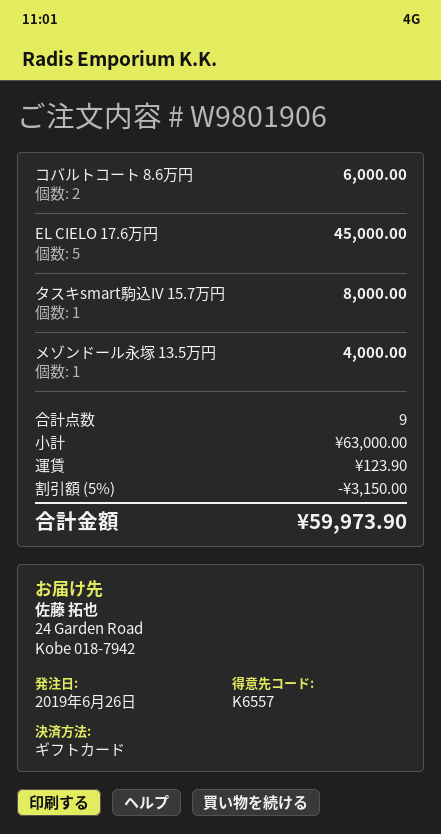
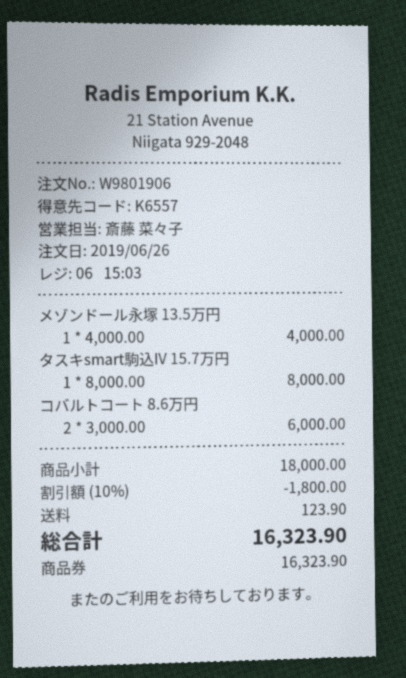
EL CIELO 17.6万円: 5 for 45000.00 -> none
subtotal: 63000.00 -> 18000.00
discount: 5% = 3150.00 -> 10% = 1800.00
total: 59973.90 -> 16323.90

